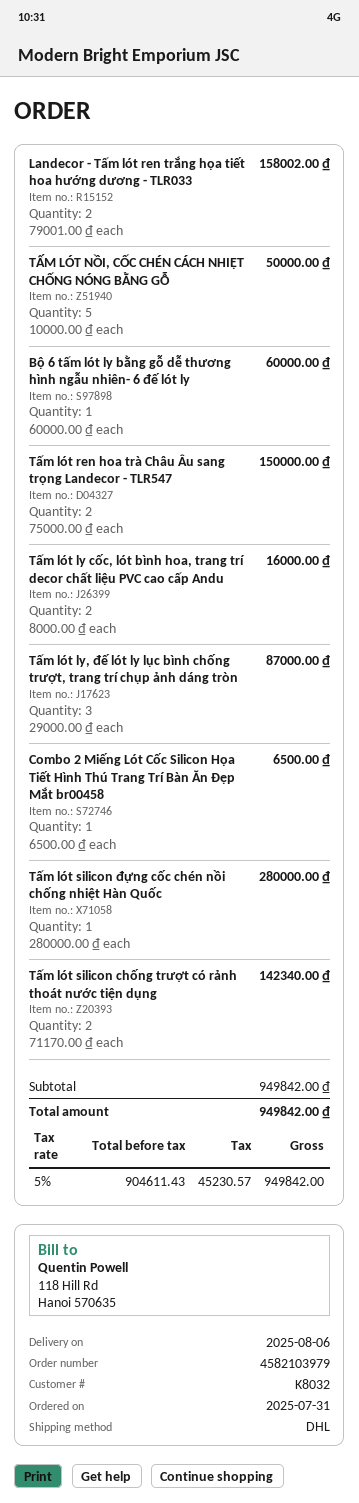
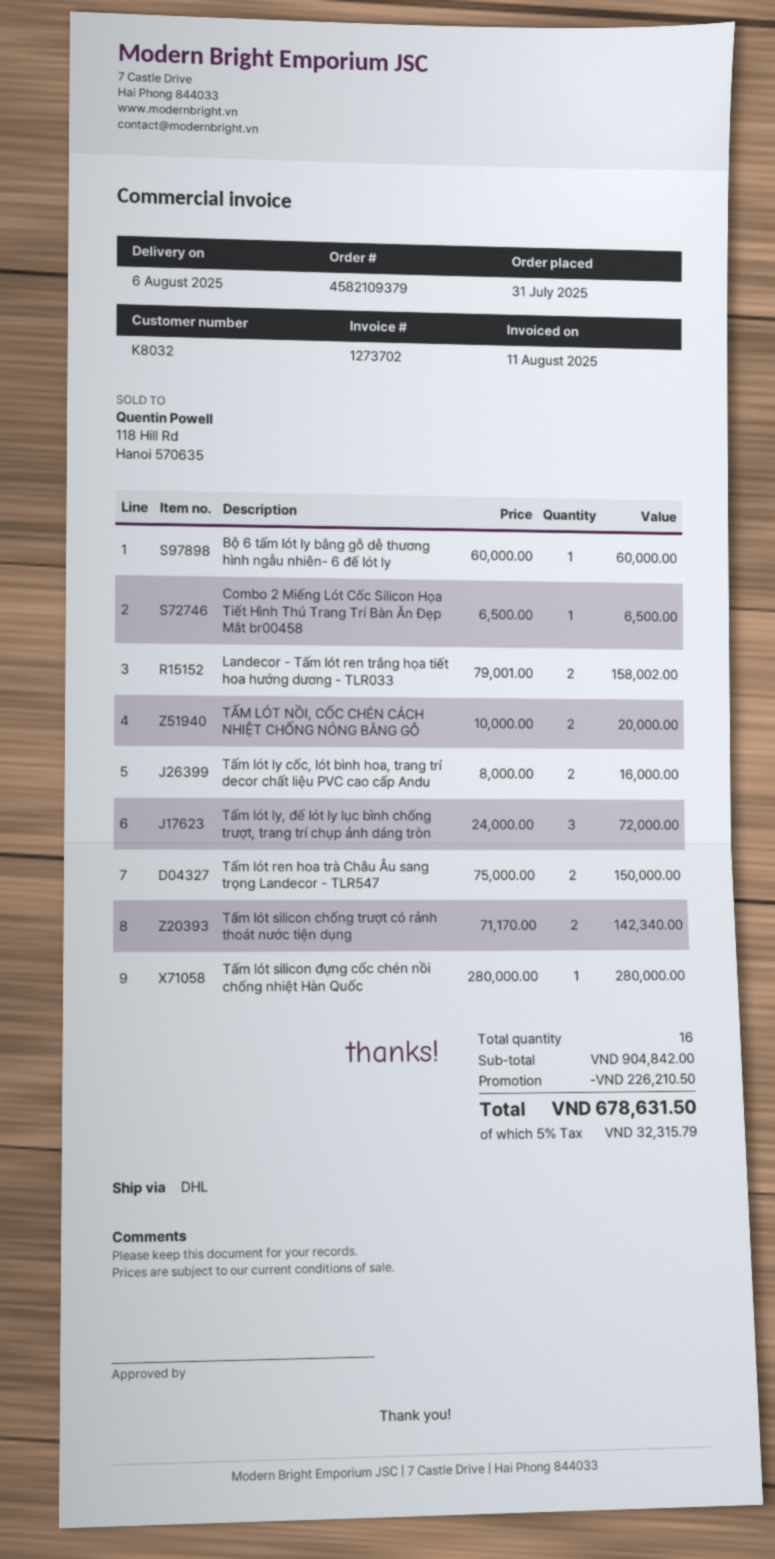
order number: 4582103979 -> 4582109379
TẤM LÓT NỒI, CỐC CHÉN CÁCH NHIỆT CHỐNG NÓNG BẰNG GỖ: 5 x 10000.00 = 50000.00 -> 2 x 10000.00 = 20000.00
Tấm lót ly, đế lót ly lục bình chống trượt, trang trí chụp ảnh dáng tròn: 3 x 29000.00 = 87000.00 -> 3 x 24000.00 = 72000.00
subtotal: 949842.00 -> 904842.00
discount: none -> 226210.50
tax: 5% = 45230.57 -> 5% = 32315.79
total: 949842.00 -> 678631.50

